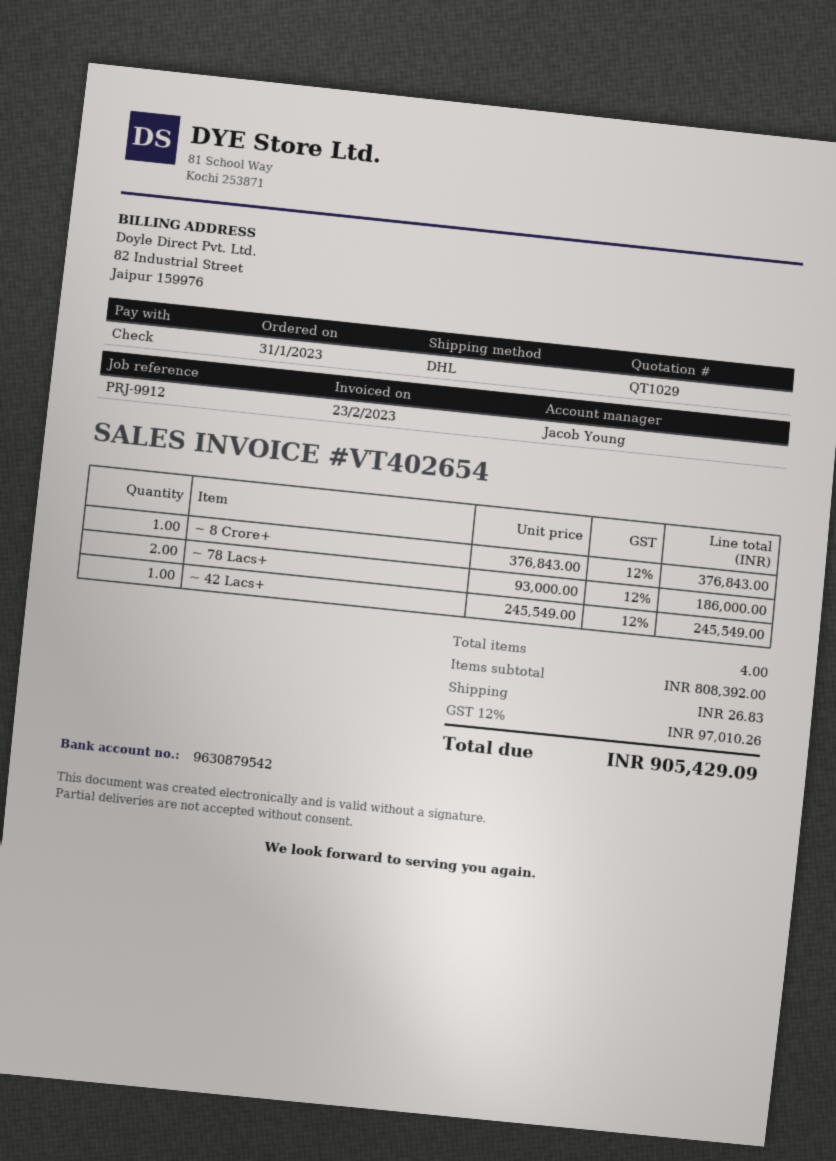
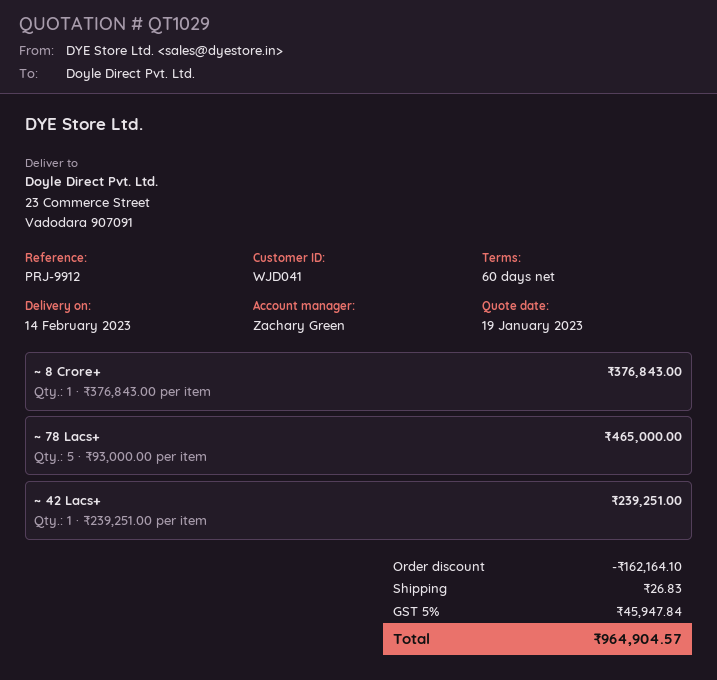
sales rep: Jacob Young -> Zachary Green
~ 78 Lacs+: 2 x 93000.00 = 186000.00 -> 5 x 93000.00 = 465000.00
~ 42 Lacs+: 1 x 245549.00 = 245549.00 -> 1 x 239251.00 = 239251.00
discount: none -> 162164.10
tax: 12% = 97010.26 -> 5% = 45947.84
total: 905429.09 -> 964904.57

